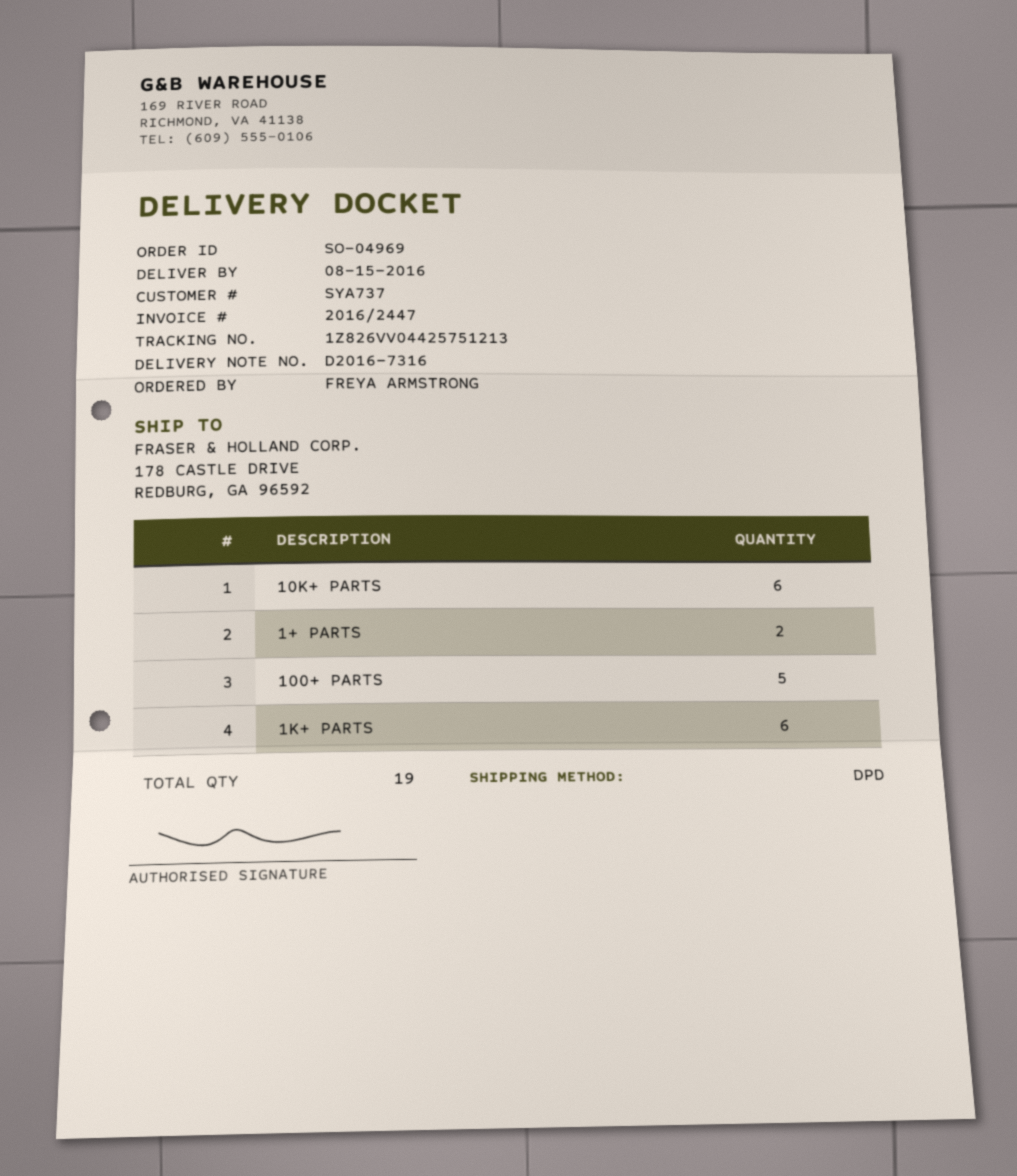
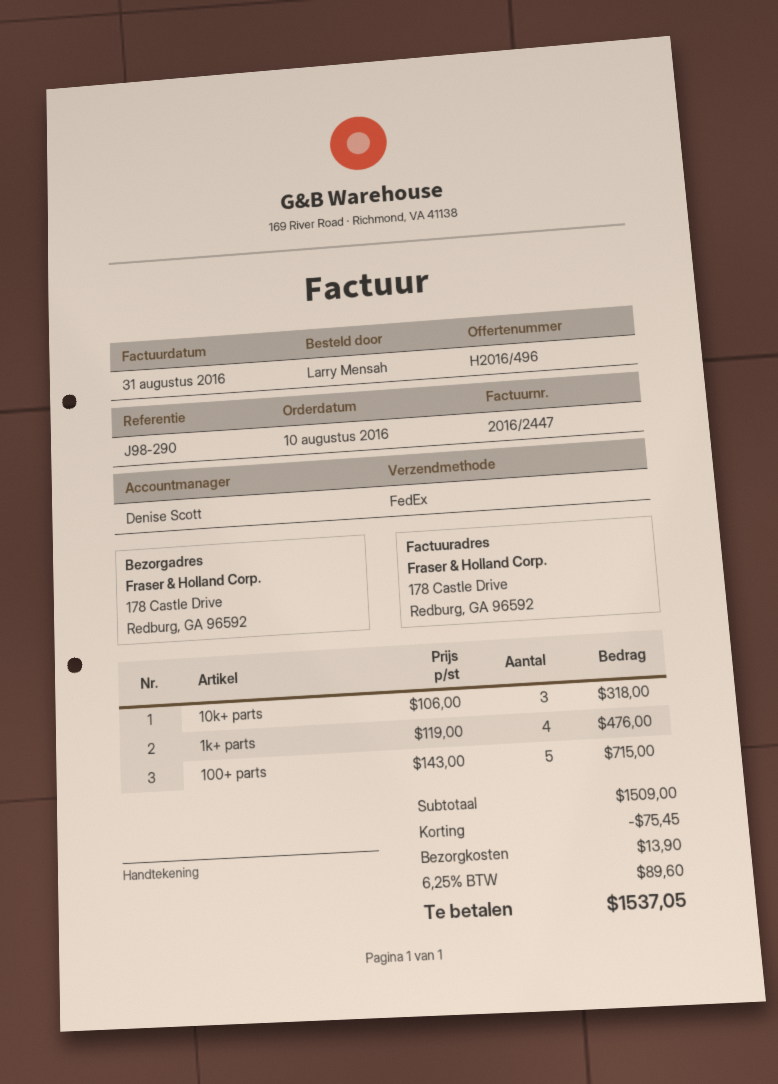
ordered by: FREYA ARMSTRONG -> Larry Mensah
shipping method: DPD -> FedEx
10K+ PARTS: 6 -> 3
1+ PARTS: 2 -> none
1K+ PARTS: 6 -> 4

